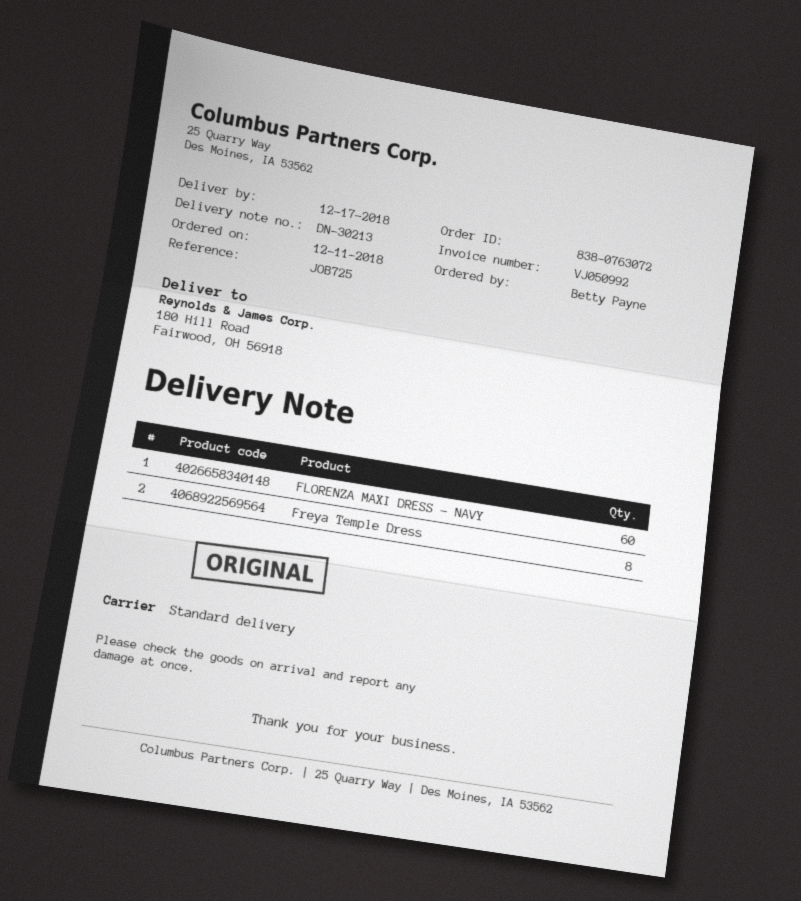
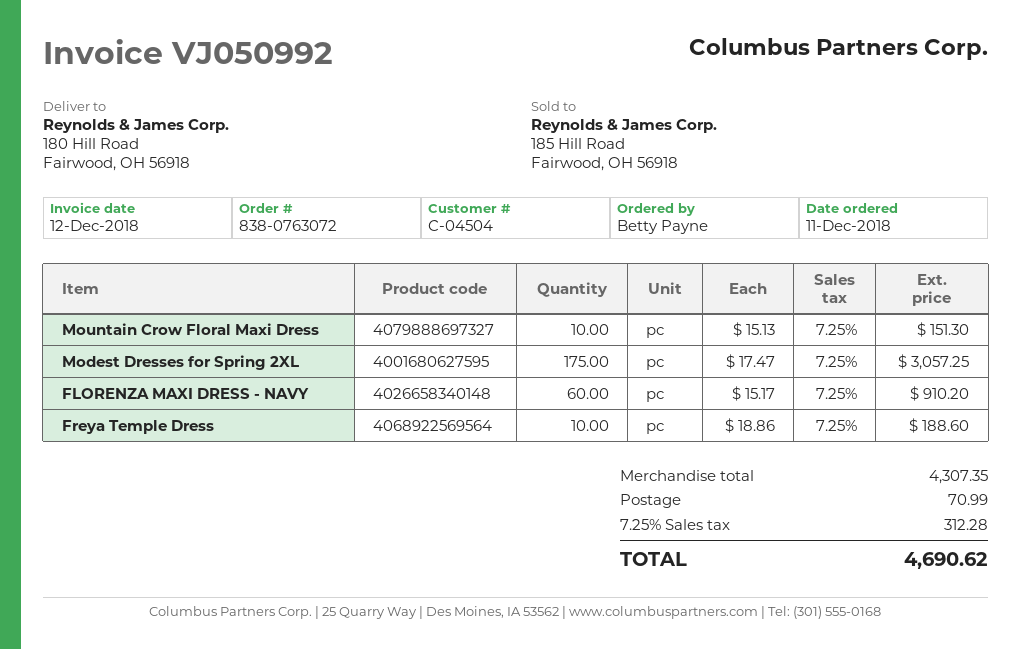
Freya Temple Dress: 8 -> 10
Mountain Crow Floral Maxi Dress: none -> 10
Modest Dresses for Spring 2XL: none -> 175

